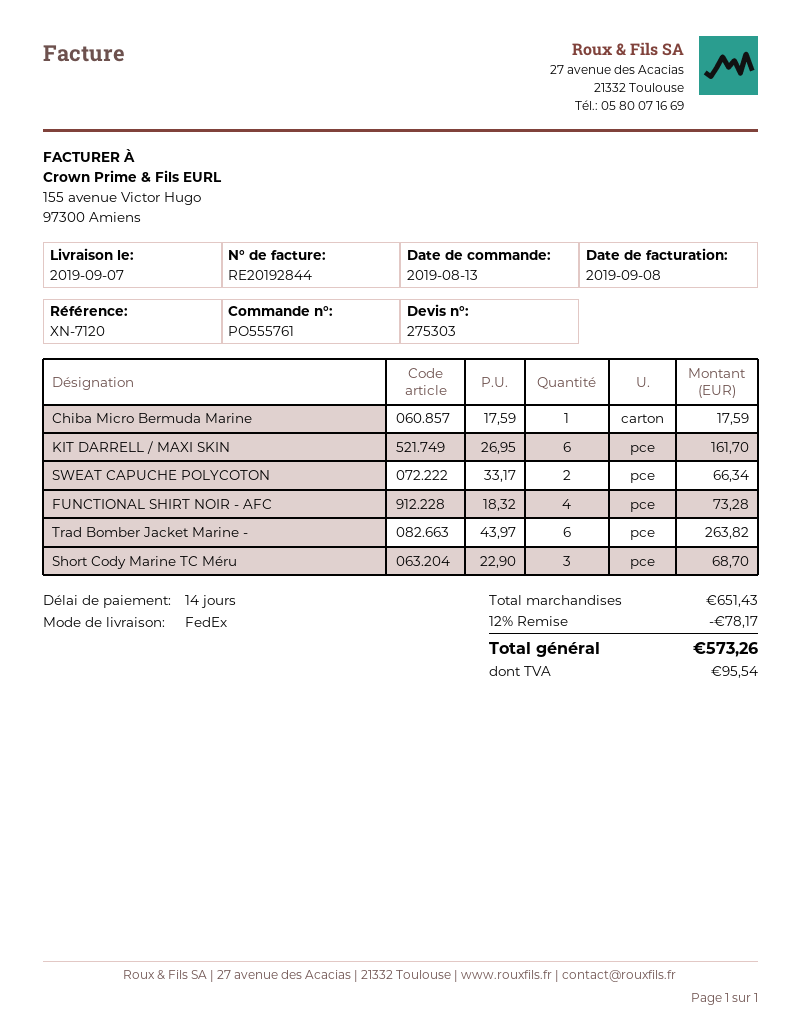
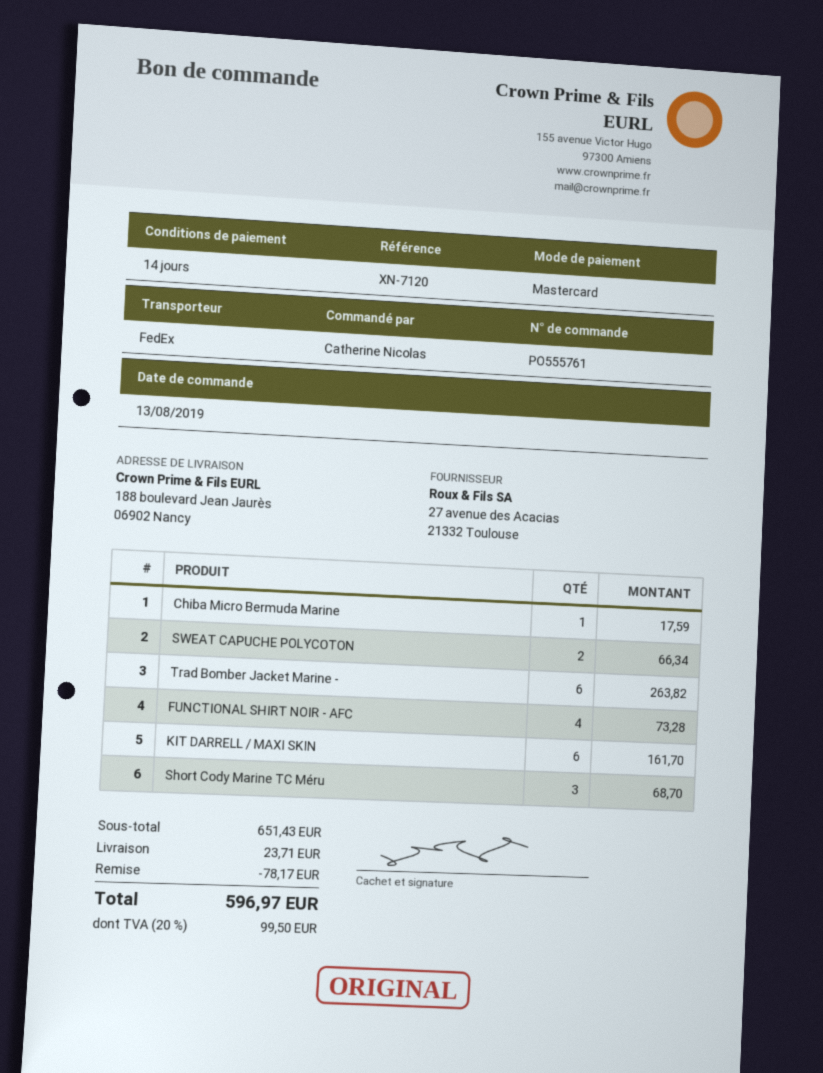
shipping: none -> 23.71
tax: 95.54 -> 99.50
total: 573.26 -> 596.97

